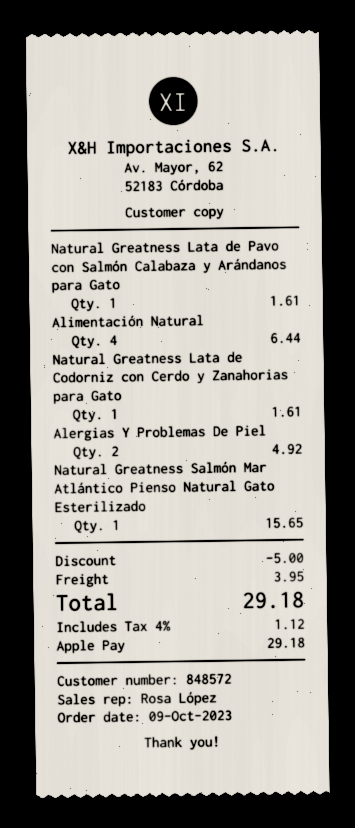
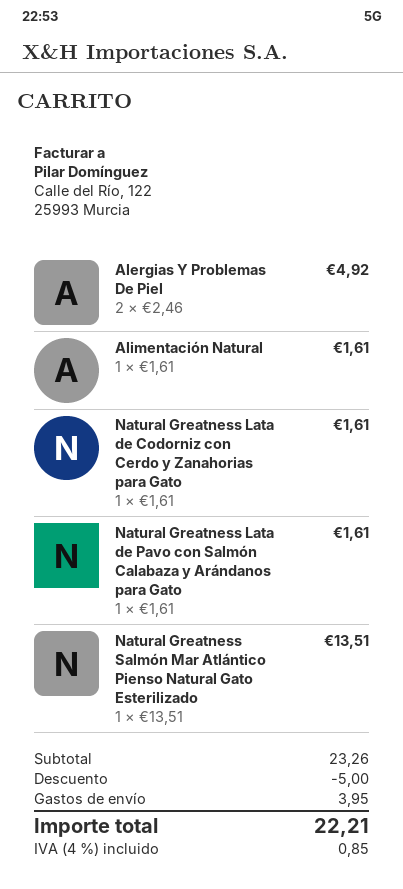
Alimentación Natural: 4 for 6.44 -> 1 for 1.61
Natural Greatness Salmón Mar Atlántico Pienso Natural Gato Esterilizado: 1 for 15.65 -> 1 for 13.51
tax: 4% = 1.12 -> 4% = 0.85
total: 29.18 -> 22.21

